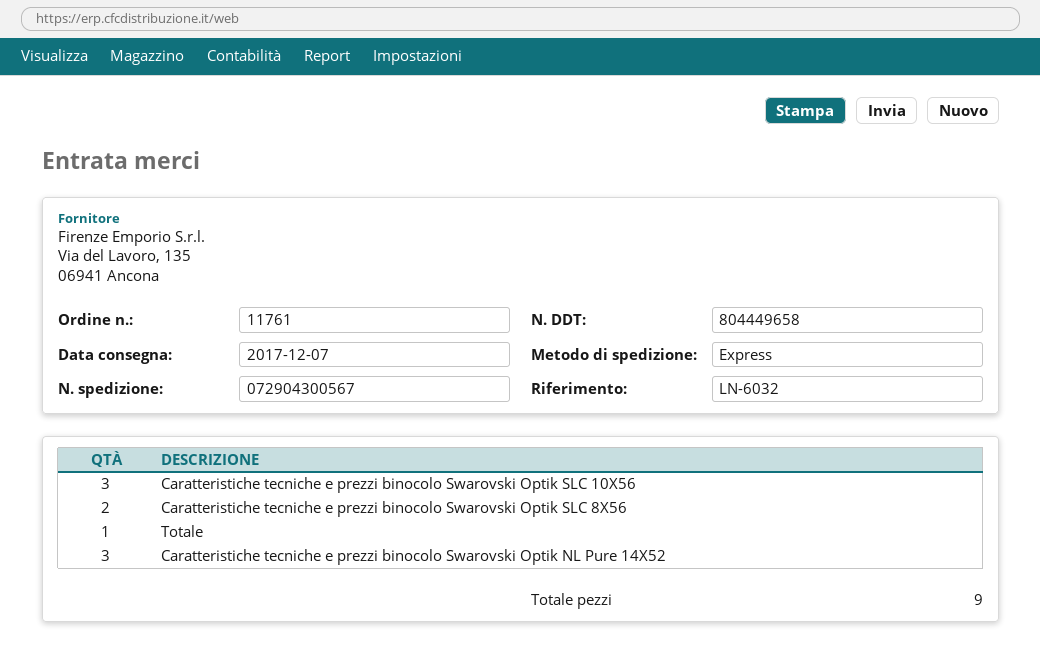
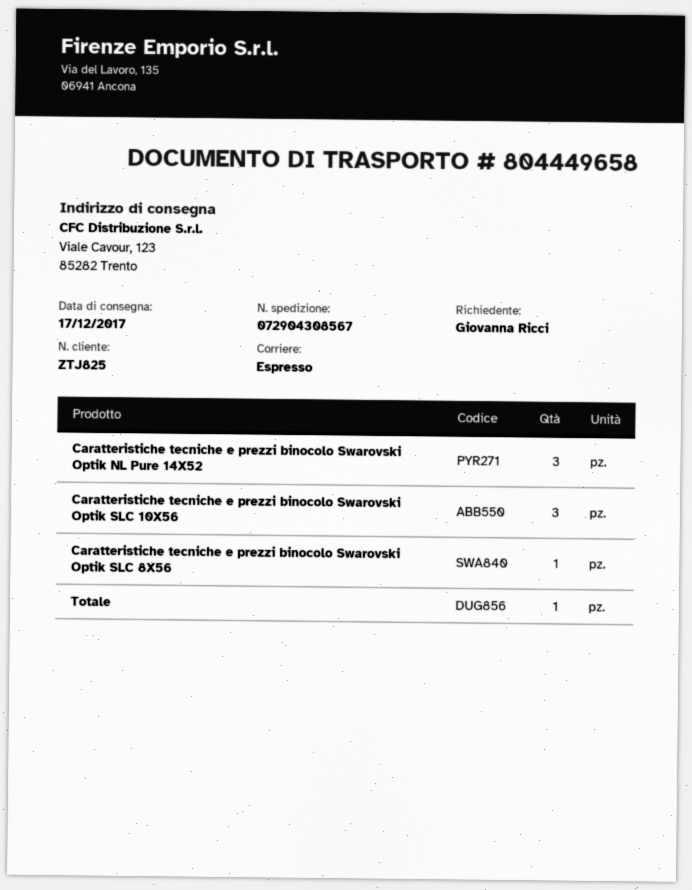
delivery date: 2017-12-07 -> 2017-12-17
tracking number: 072904300567 -> 072904308567
Caratteristiche tecniche e prezzi binocolo Swarovski Optik SLC 8X56: 2 -> 1

